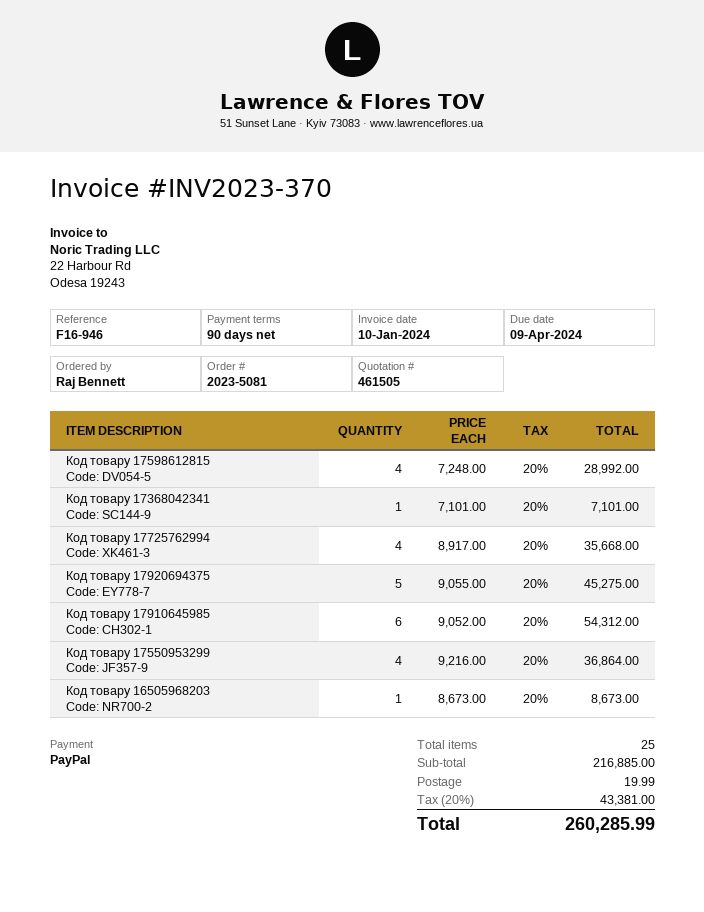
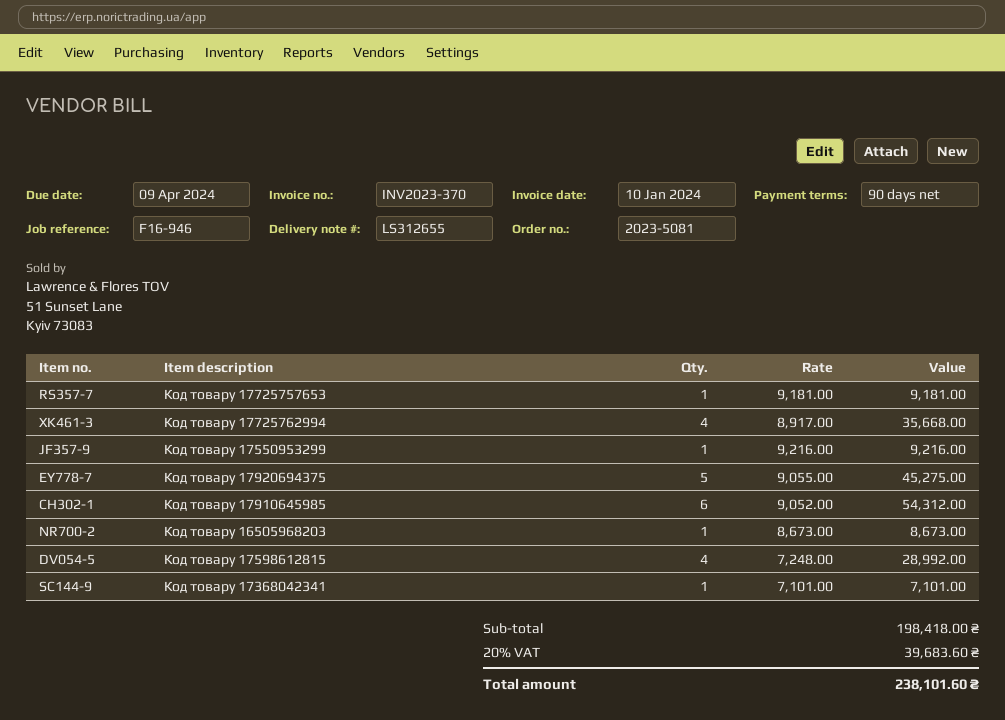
Код товару 17550953299: 4 x 9216.00 = 36864.00 -> 1 x 9216.00 = 9216.00
Код товару 17725757653: none -> 1 x 9181.00 = 9181.00
subtotal: 216885.00 -> 198418.00
shipping: 19.99 -> none
tax: 20% = 43381.00 -> 20% = 39683.60
total: 260285.99 -> 238101.60

